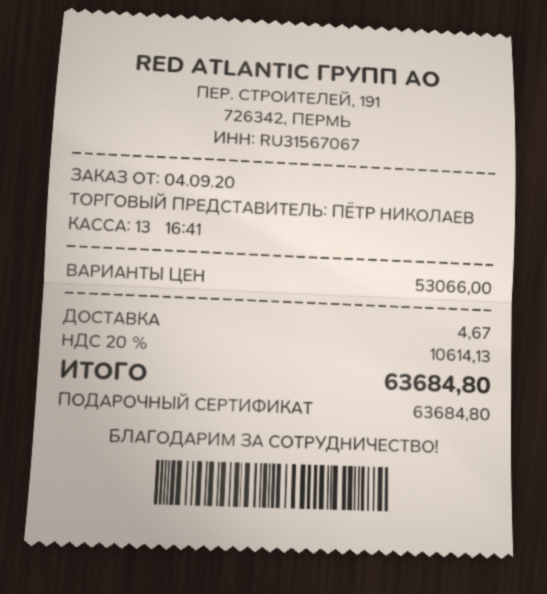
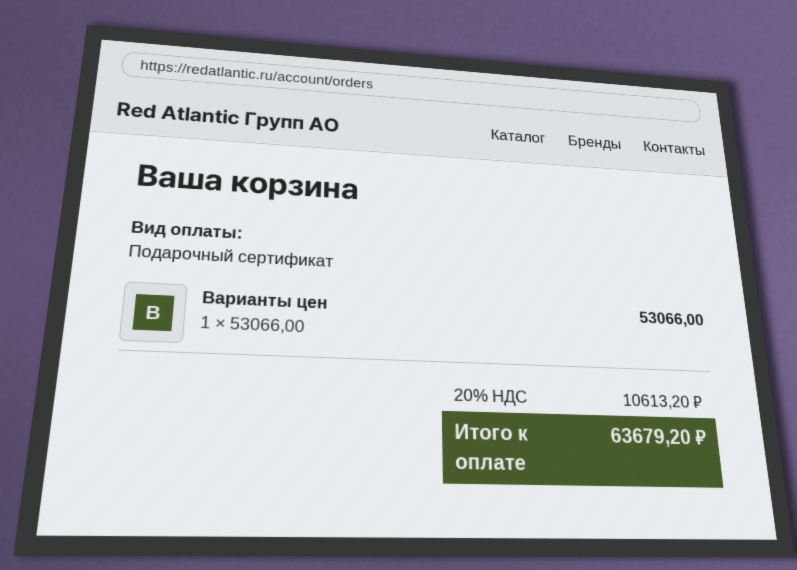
shipping: 4.67 -> none
tax: 20% = 10614.13 -> 20% = 10613.20
total: 63684.80 -> 63679.20

